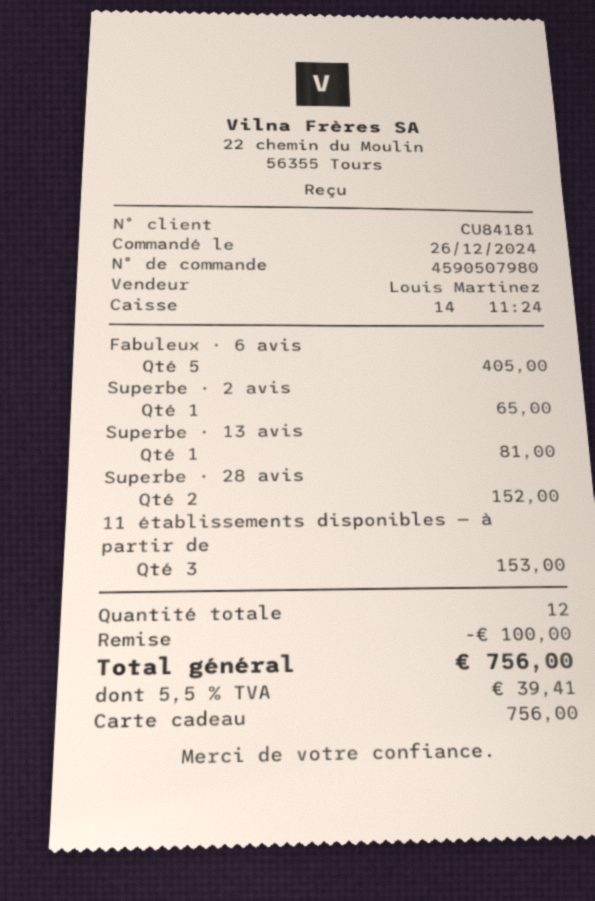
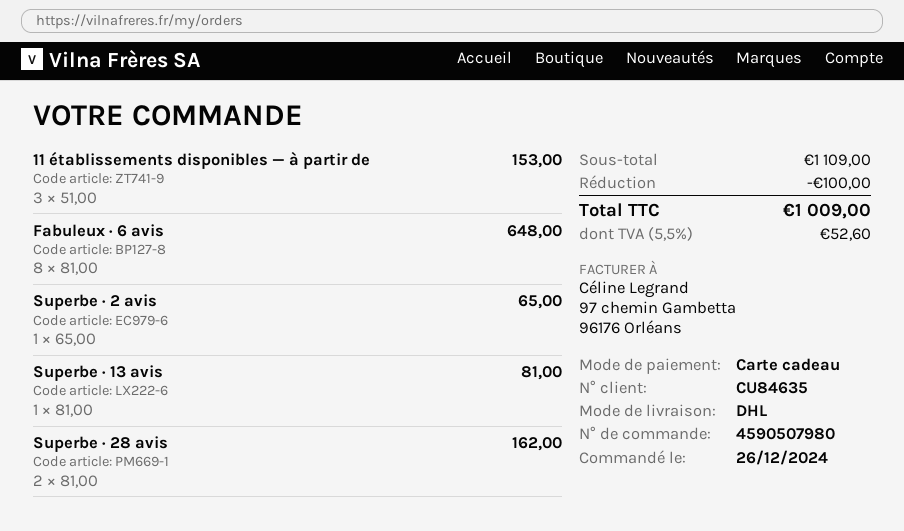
customer number: CU84181 -> CU84635
Fabuleux · 6 avis: 5 for 405.00 -> 8 for 648.00
Superbe · 28 avis: 2 for 152.00 -> 2 for 162.00
tax: 5.5% = 39.41 -> 5.5% = 52.60
total: 756.00 -> 1009.00

